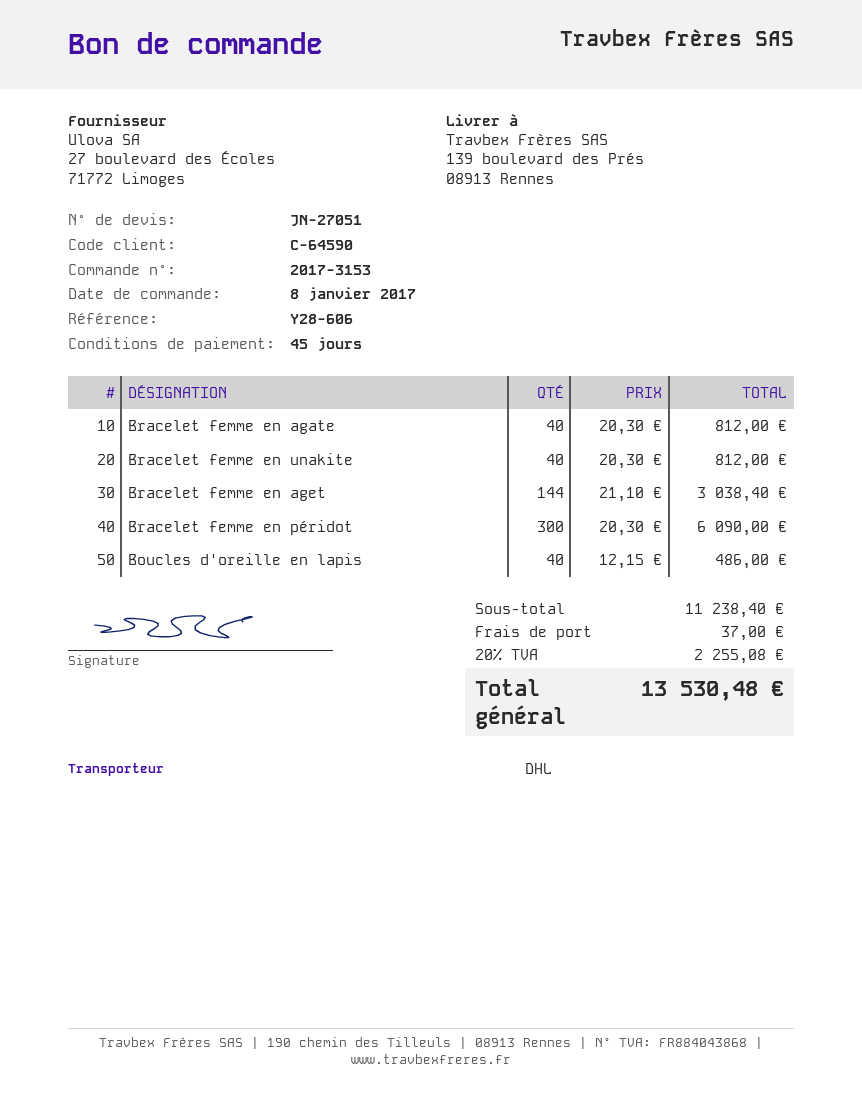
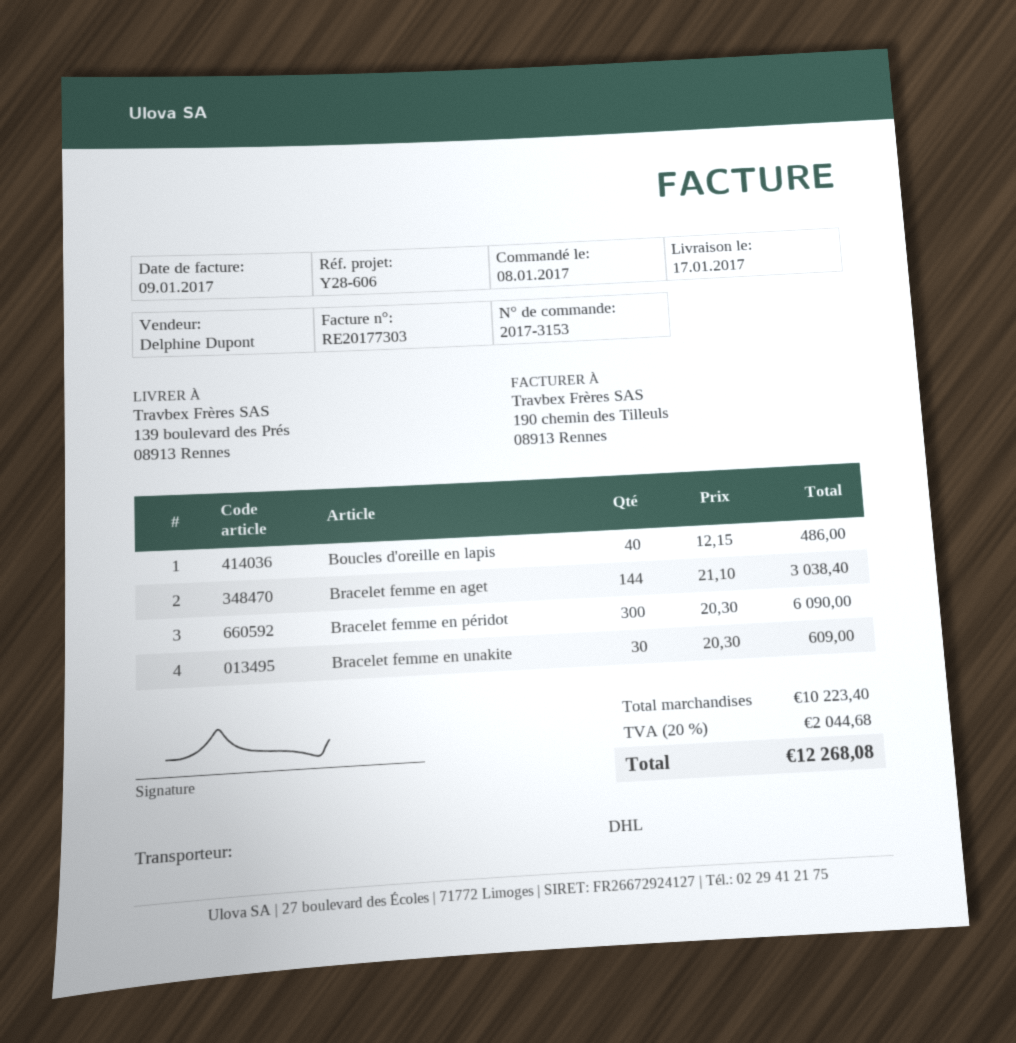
Bracelet femme en agate: 40 x 20.30 = 812.00 -> none
Bracelet femme en unakite: 40 x 20.30 = 812.00 -> 30 x 20.30 = 609.00
subtotal: 11238.40 -> 10223.40
shipping: 37.00 -> none
tax: 20% = 2255.08 -> 20% = 2044.68
total: 13530.48 -> 12268.08

